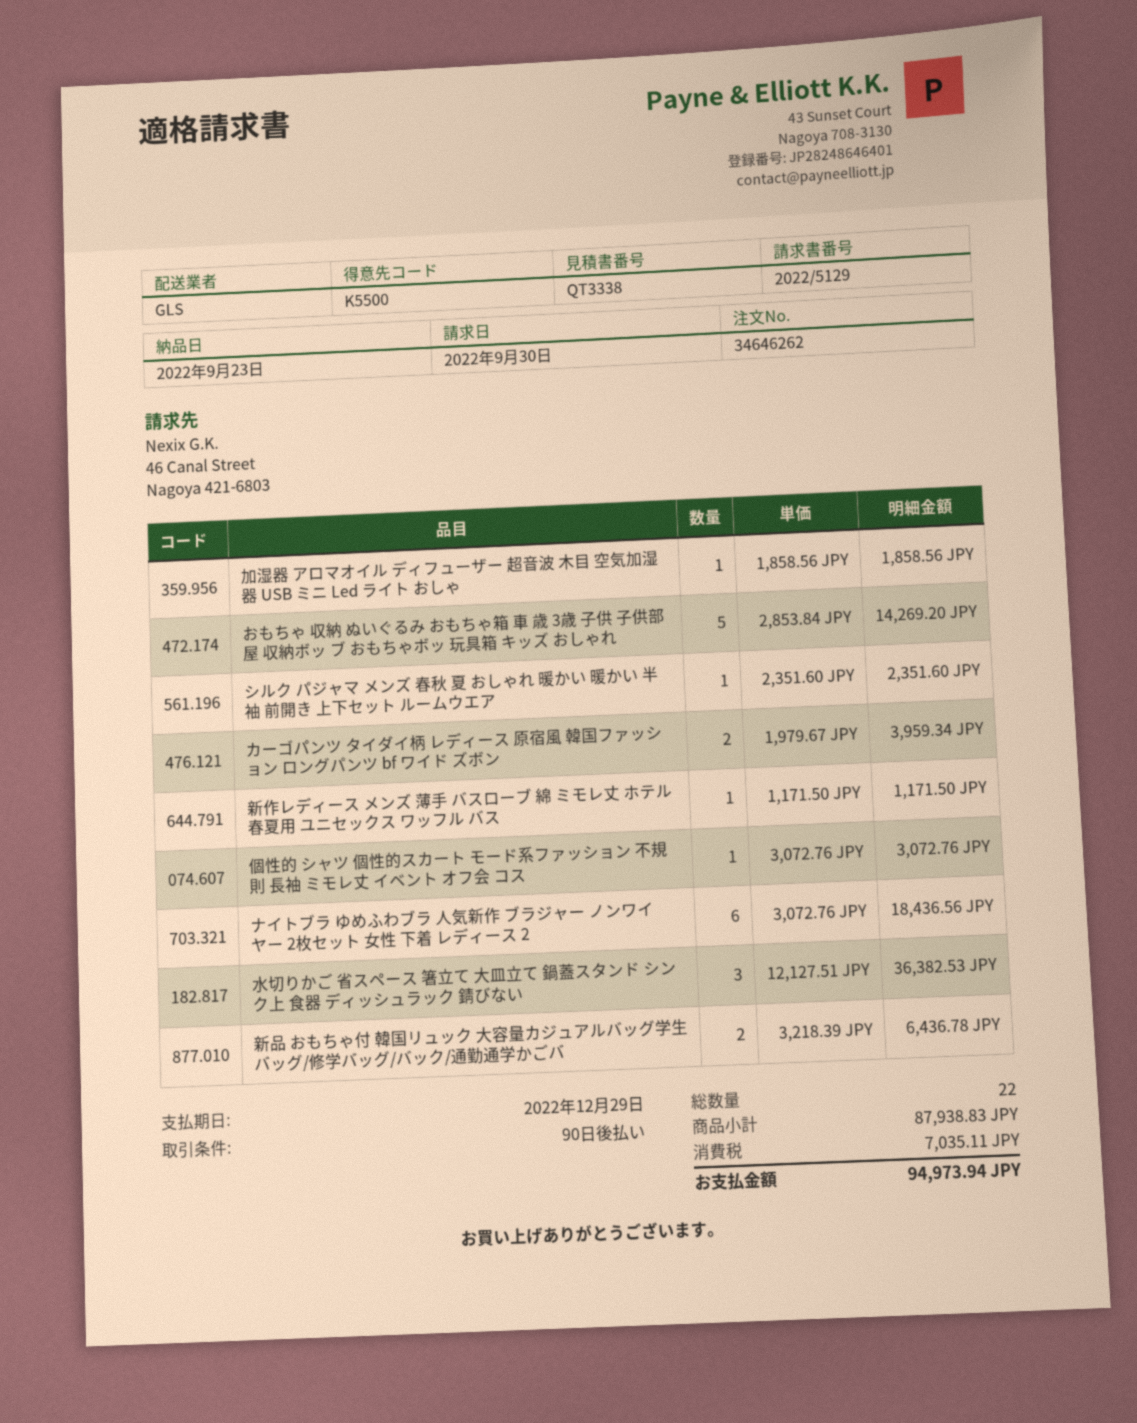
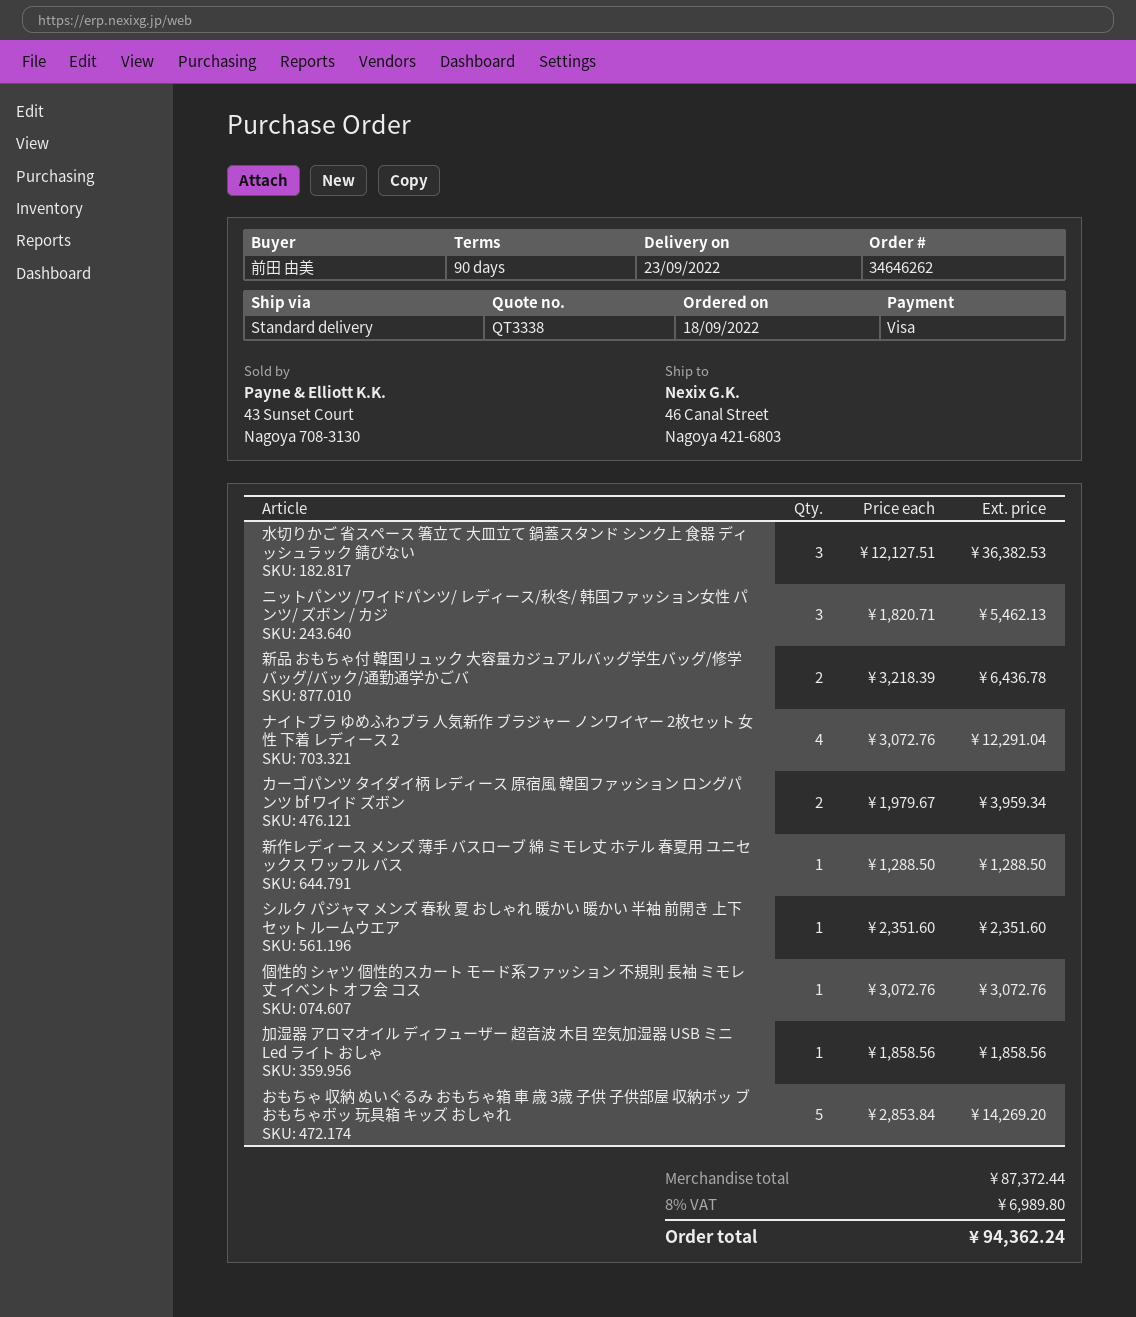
shipping method: GLS -> standard
新作レディース メンズ 薄手 バスローブ 綿 ミモレ丈 ホテル 春夏用 ユニセックス ワッフル バス: 1 x 1171.50 = 1171.50 -> 1 x 1288.50 = 1288.50
ナイトブラ ゆめふわブラ 人気新作 ブラジャー ノンワイヤー 2枚セット 女性 下着 レディース 2: 6 x 3072.76 = 18436.56 -> 4 x 3072.76 = 12291.04
ニットパンツ /ワイドパンツ/ レディース/秋冬/ 韩国ファッション女性 パンツ/ ズボン / カジ: none -> 3 x 1820.71 = 5462.13
subtotal: 87938.83 -> 87372.44
tax: 7035.11 -> 6989.80
total: 94973.94 -> 94362.24

